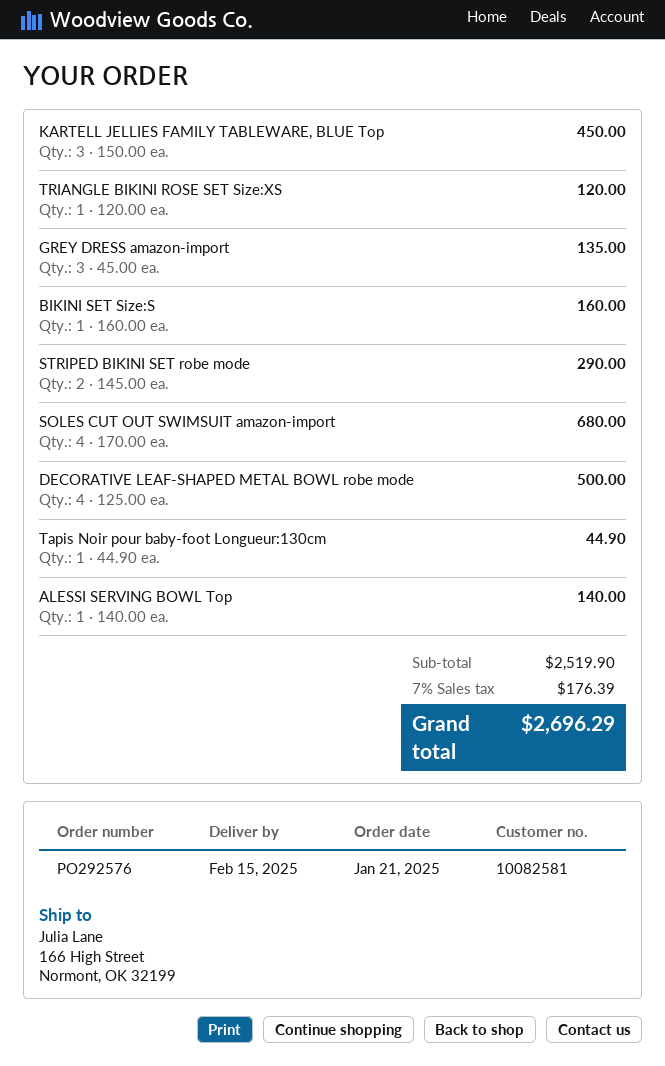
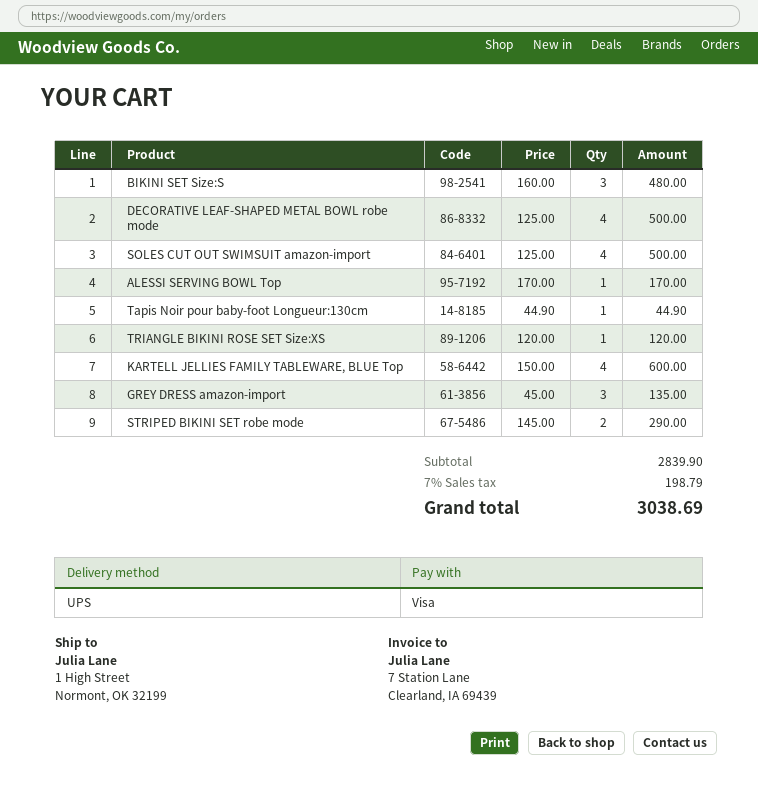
ship to: 166 High Street, Normont, OK 32199 -> 1 High Street, Normont, OK 32199
KARTELL JELLIES FAMILY TABLEWARE, BLUE Top: 3 x 150.00 = 450.00 -> 4 x 150.00 = 600.00
BIKINI SET Size:S: 1 x 160.00 = 160.00 -> 3 x 160.00 = 480.00
SOLES CUT OUT SWIMSUIT amazon-import: 4 x 170.00 = 680.00 -> 4 x 125.00 = 500.00
ALESSI SERVING BOWL Top: 1 x 140.00 = 140.00 -> 1 x 170.00 = 170.00
subtotal: 2519.90 -> 2839.90
tax: 7% = 176.39 -> 7% = 198.79
total: 2696.29 -> 3038.69

